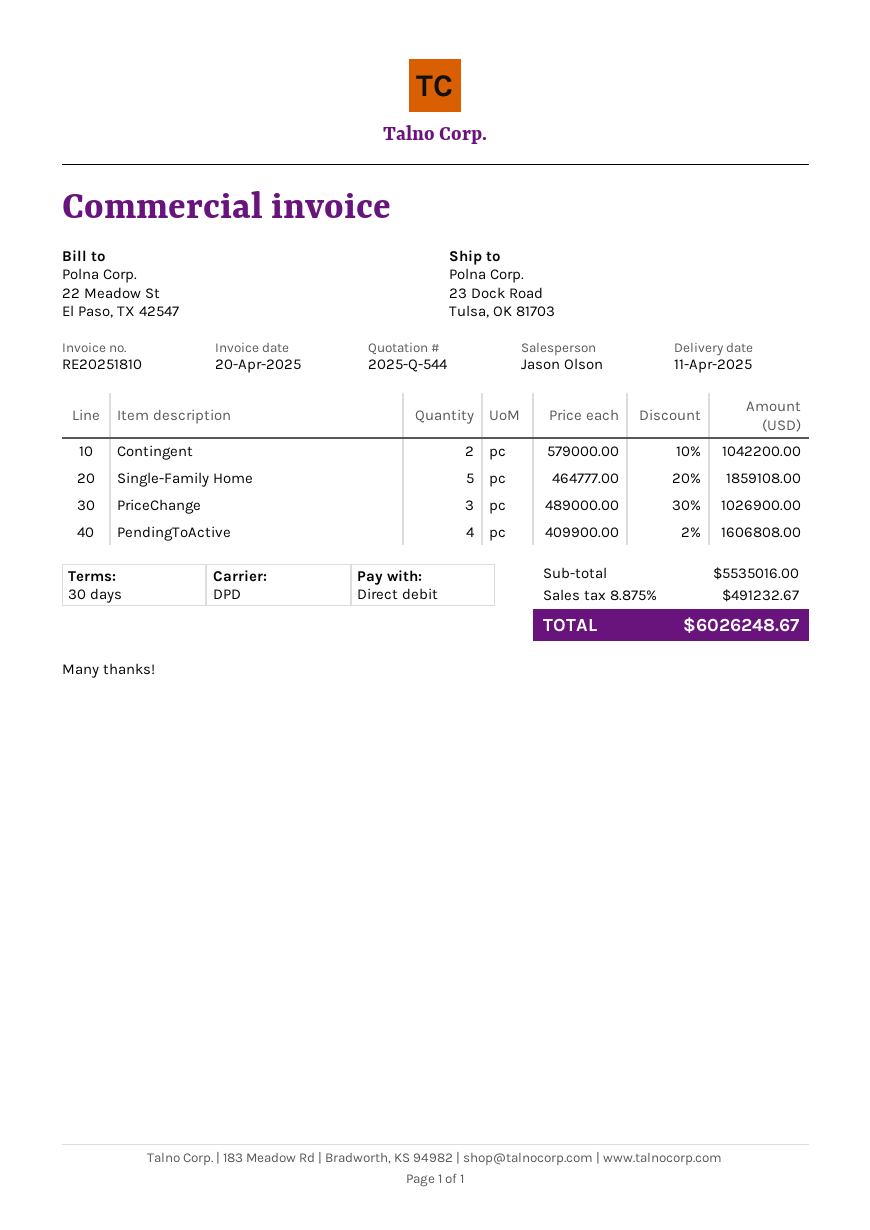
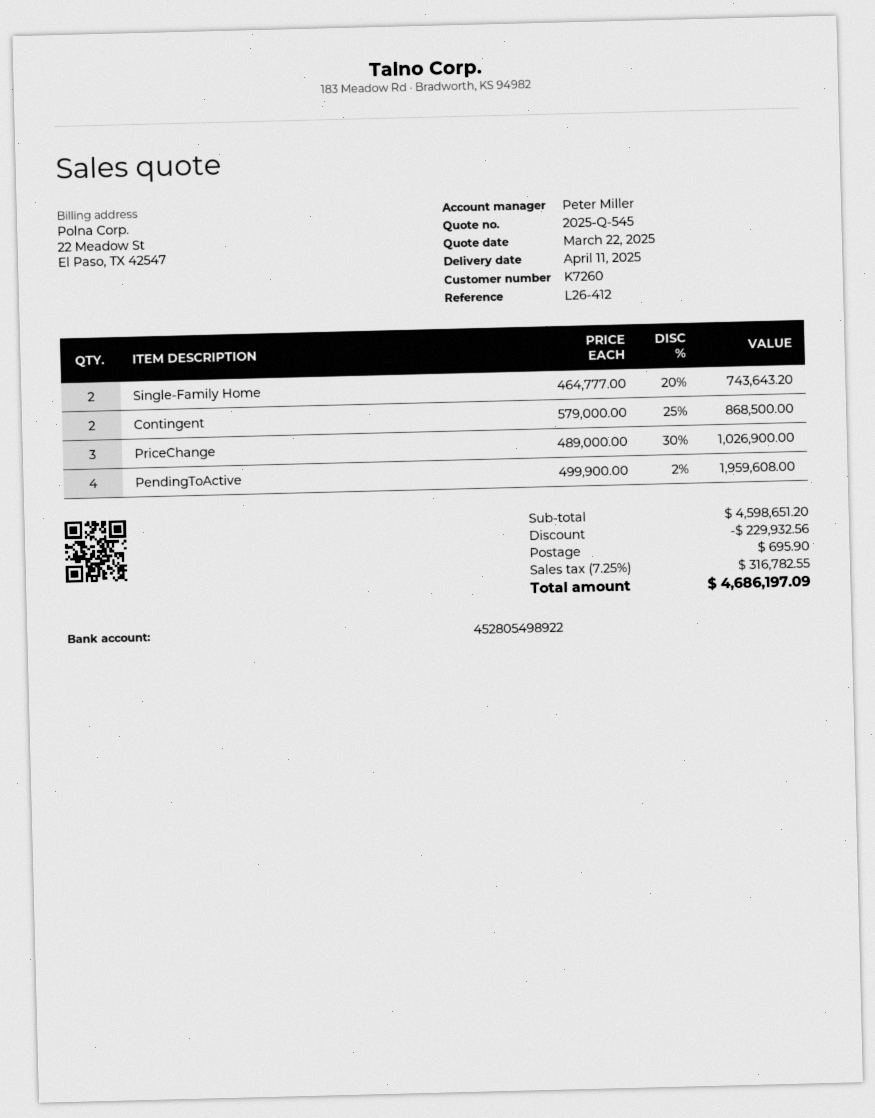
quote number: 2025-Q-544 -> 2025-Q-545
sales rep: Jason Olson -> Peter Miller
Contingent: 2 x 579000.00 - 10% = 1042200.00 -> 2 x 579000.00 - 25% = 868500.00
Single-Family Home: 5 x 464777.00 - 20% = 1859108.00 -> 2 x 464777.00 - 20% = 743643.20
PendingToActive: 4 x 409900.00 - 2% = 1606808.00 -> 4 x 499900.00 - 2% = 1959608.00
subtotal: 5535016.00 -> 4598651.20
discount: none -> 229932.56
shipping: none -> 695.90
tax: 8.875% = 491232.67 -> 7.25% = 316782.55
total: 6026248.67 -> 4686197.09

